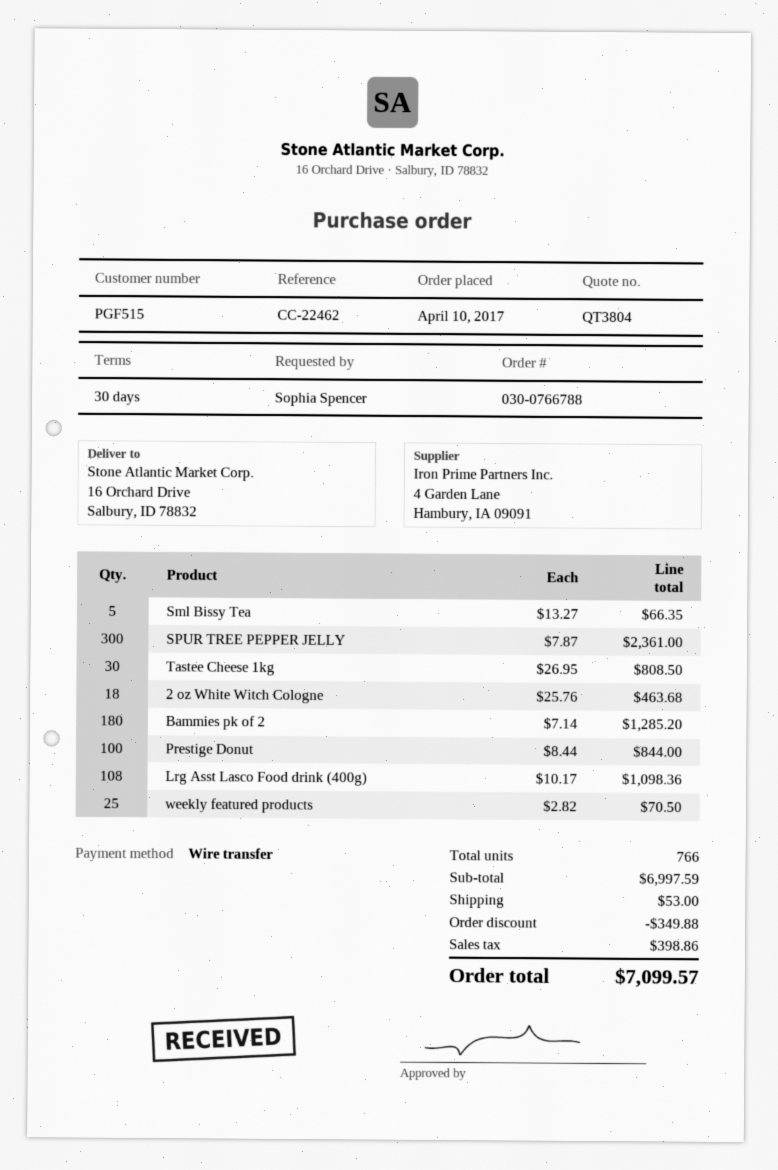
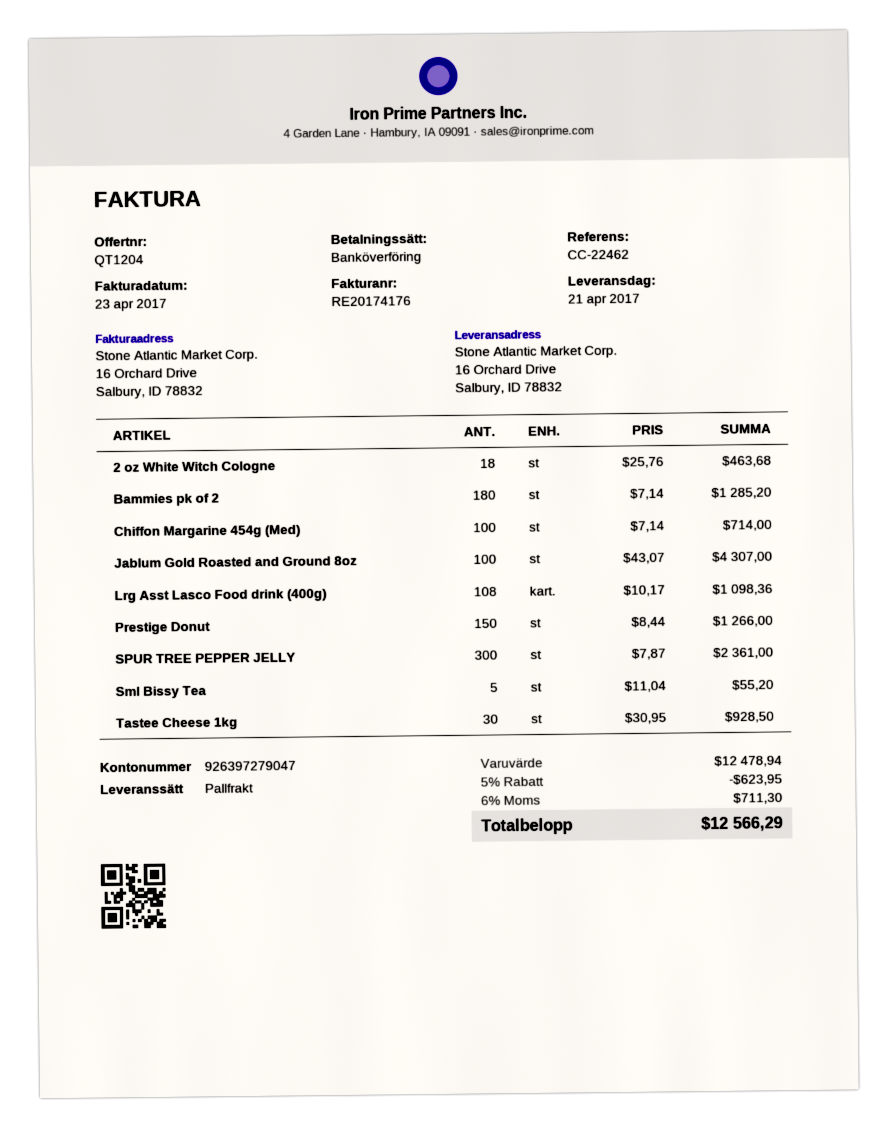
quote number: QT3804 -> QT1204
Sml Bissy Tea: 5 x 13.27 = 66.35 -> 5 x 11.04 = 55.20
Tastee Cheese 1kg: 30 x 26.95 = 808.50 -> 30 x 30.95 = 928.50
Prestige Donut: 100 x 8.44 = 844.00 -> 150 x 8.44 = 1266.00
weekly featured products: 25 x 2.82 = 70.50 -> none
Chiffon Margarine 454g (Med): none -> 100 x 7.14 = 714.00
Jablum Gold Roasted and Ground 8oz: none -> 100 x 43.07 = 4307.00
subtotal: 6997.59 -> 12478.94
discount: 349.88 -> 623.95
shipping: 53.00 -> none
tax: 398.86 -> 711.30
total: 7099.57 -> 12566.29

